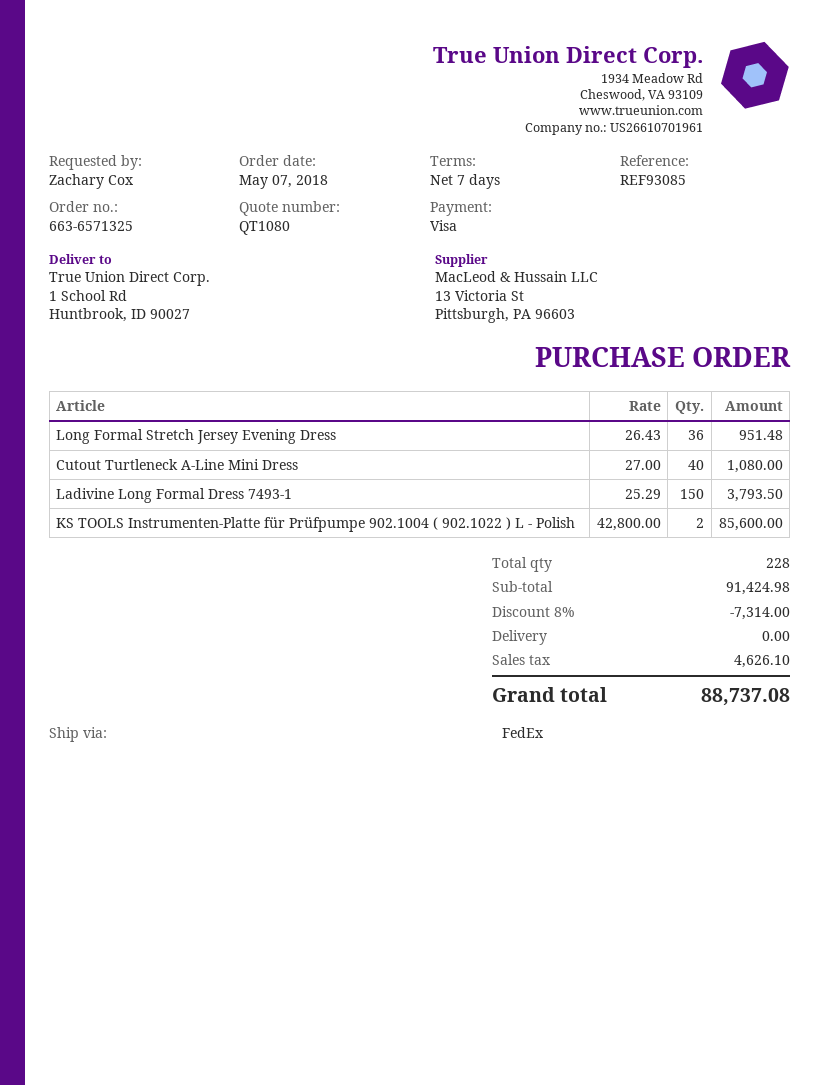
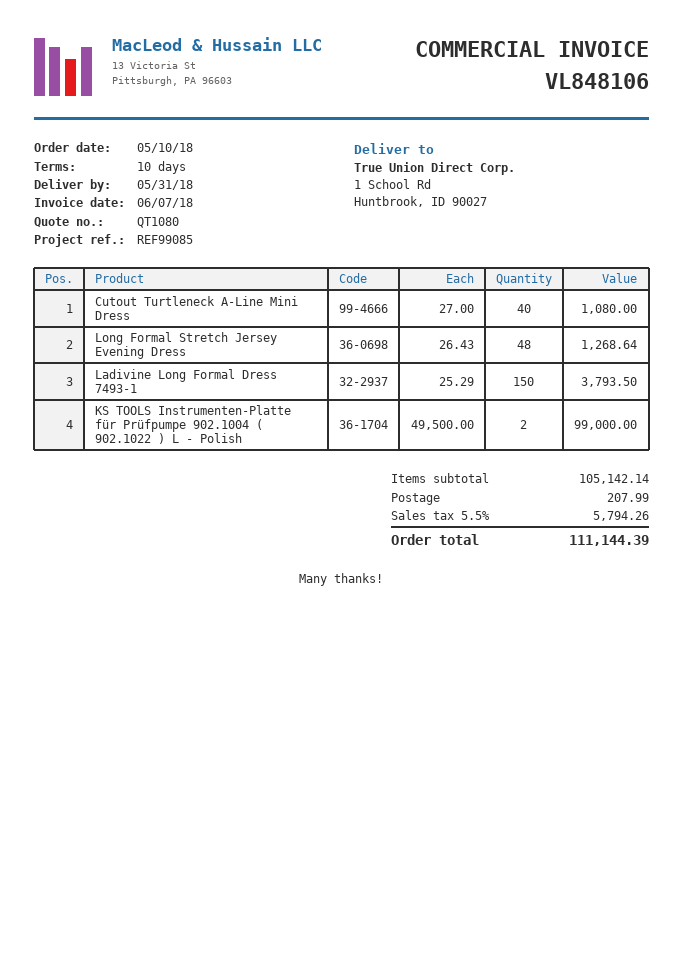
order date: 2018-05-07 -> 2018-05-10
payment terms: 7 days -> 10 days
reference: REF93085 -> REF99085
Long Formal Stretch Jersey Evening Dress: 36 x 26.43 = 951.48 -> 48 x 26.43 = 1268.64
KS TOOLS Instrumenten-Platte für Prüfpumpe 902.1004 ( 902.1022 ) L - Polish: 2 x 42800.00 = 85600.00 -> 2 x 49500.00 = 99000.00
subtotal: 91424.98 -> 105142.14
discount: 8% = 7314.00 -> none
shipping: 0.00 -> 207.99
tax: 4626.10 -> 5794.26
total: 88737.08 -> 111144.39

